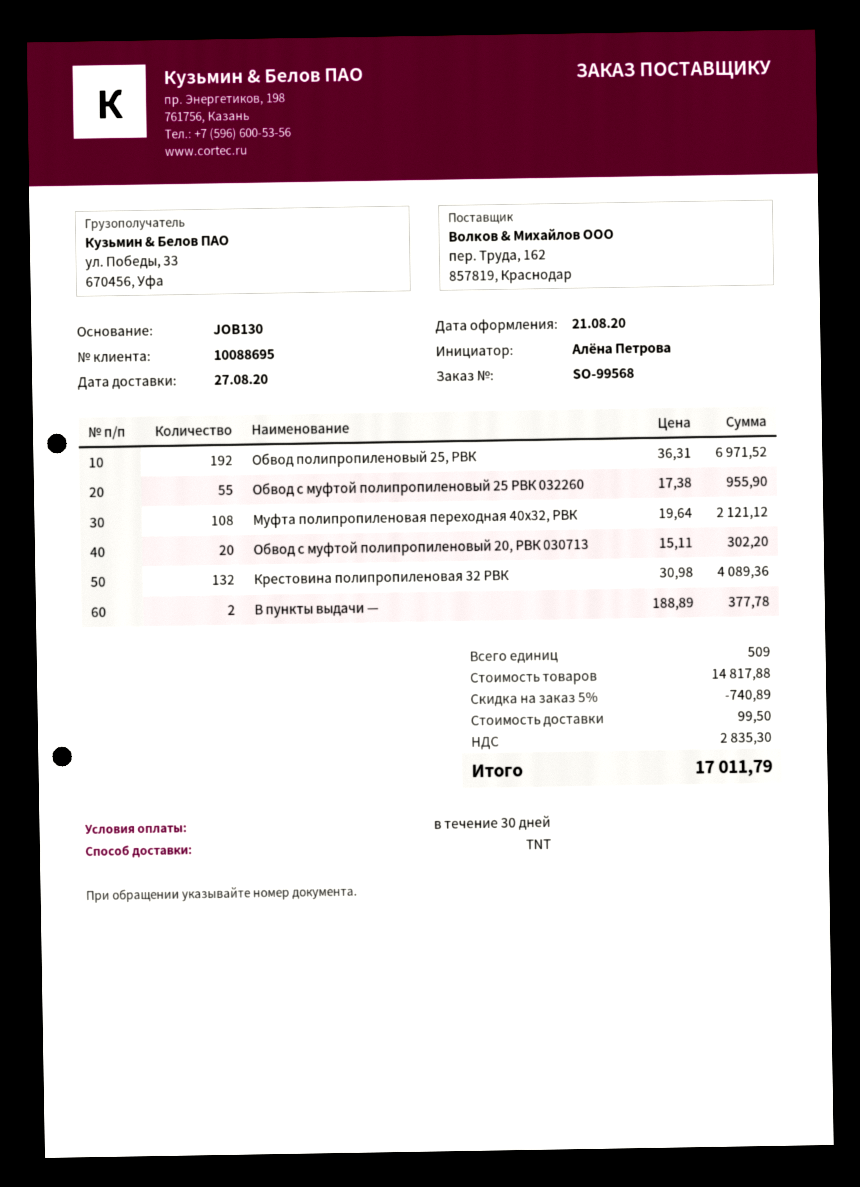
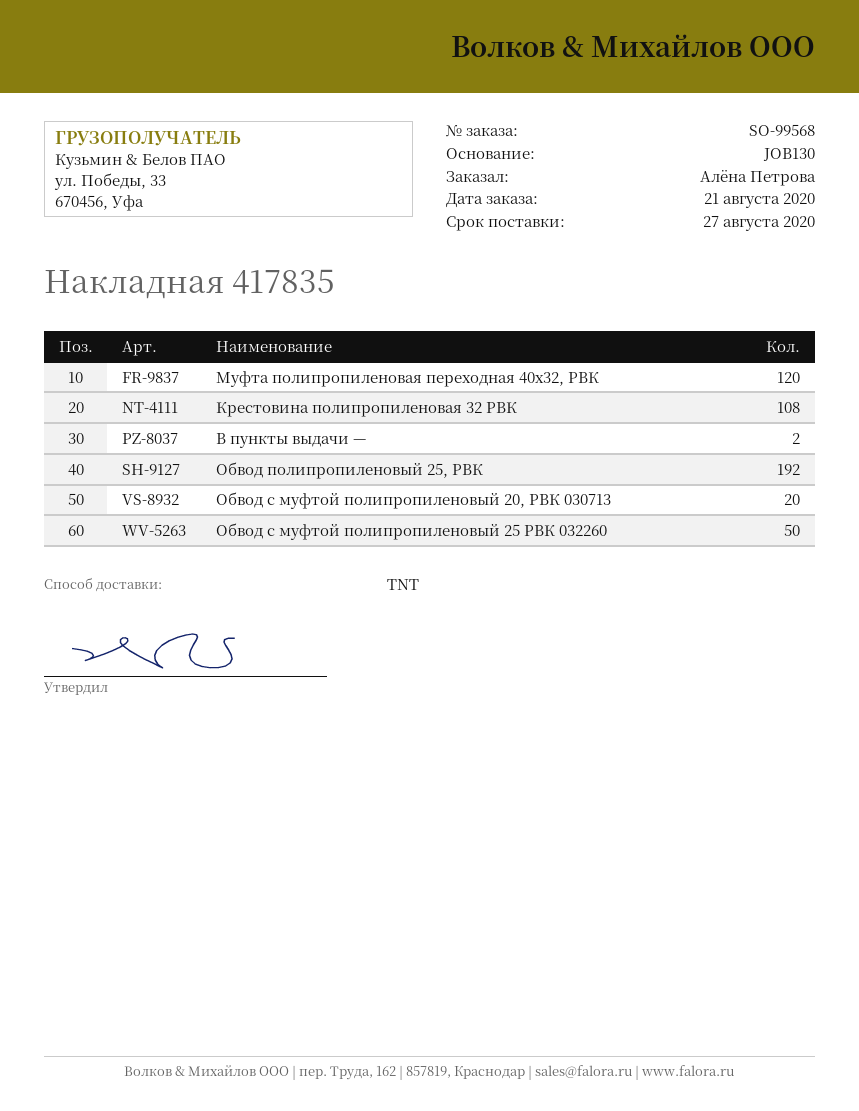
Обвод с муфтой полипропиленовый 25 РВК 032260: 55 -> 50
Муфта полипропиленовая переходная 40х32, РВК: 108 -> 120
Крестовина полипропиленовая 32 РВК: 132 -> 108

